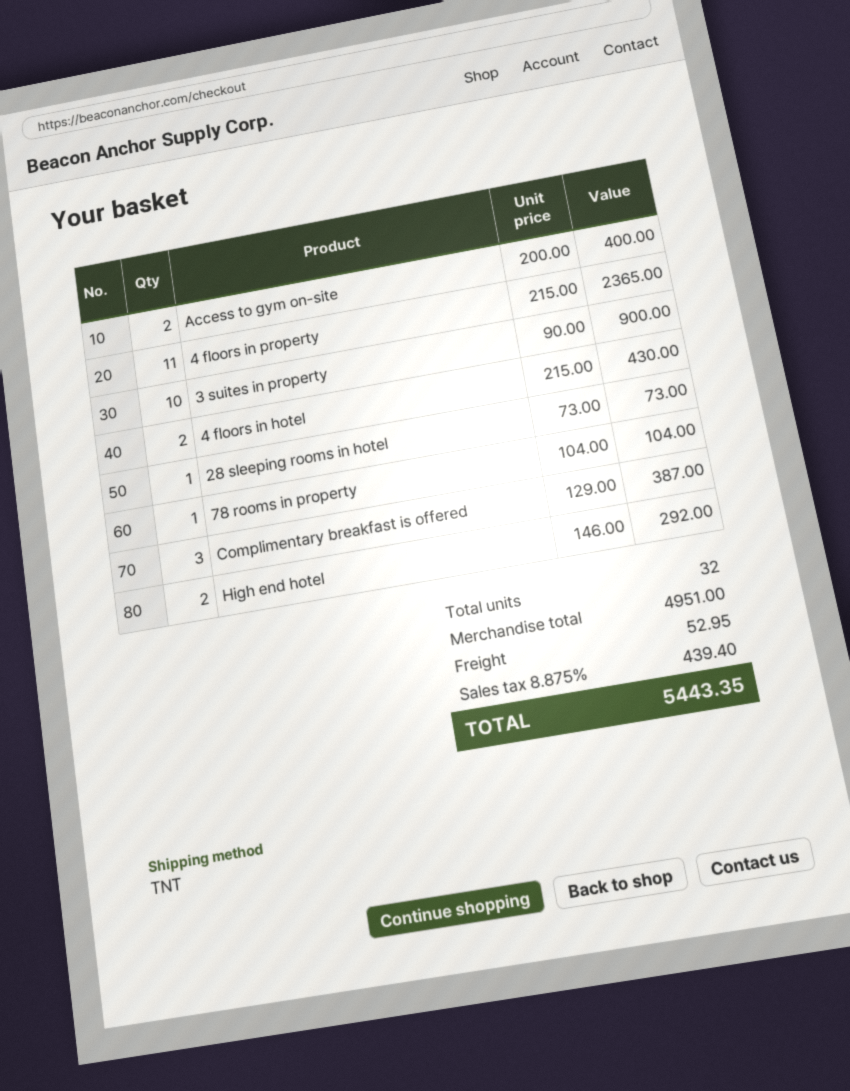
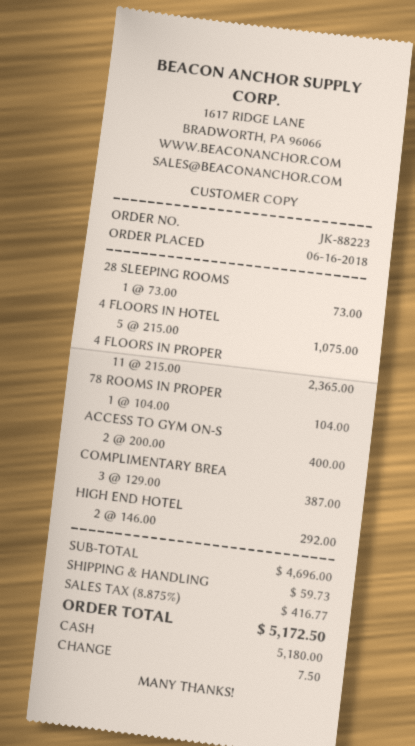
3 suites in property: 10 x 90.00 = 900.00 -> none
4 floors in hotel: 2 x 215.00 = 430.00 -> 5 x 215.00 = 1075.00
subtotal: 4951.00 -> 4696.00
shipping: 52.95 -> 59.73
tax: 8.875% = 439.40 -> 8.875% = 416.77
total: 5443.35 -> 5172.50

